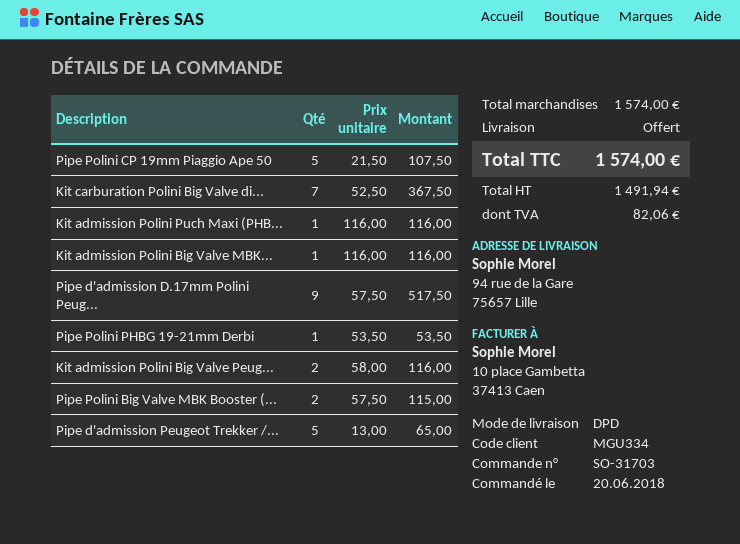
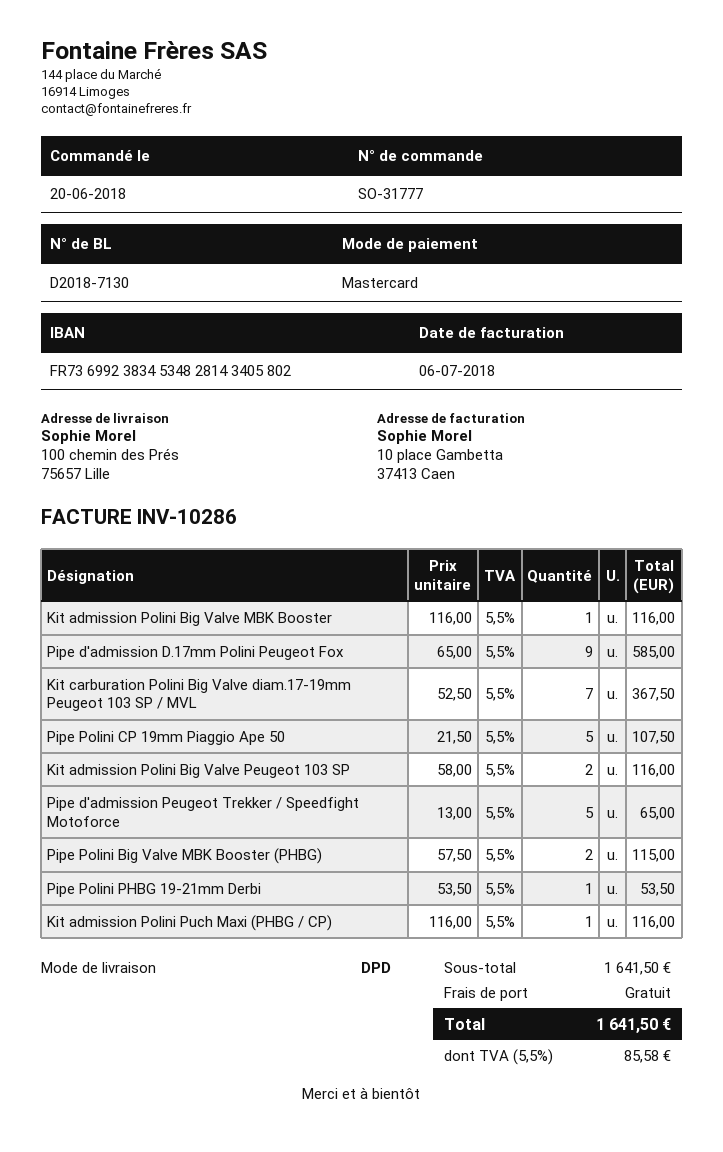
order number: SO-31703 -> SO-31777
ship to: 94 rue de la Gare, 75657 Lille -> 100 chemin des Prés, 75657 Lille
Pipe d'admission D.17mm Polini Peug...: 9 x 57.50 = 517.50 -> 9 x 65.00 = 585.00
subtotal: 1574.00 -> 1641.50
tax: 82.06 -> 85.58
total: 1574.00 -> 1641.50

